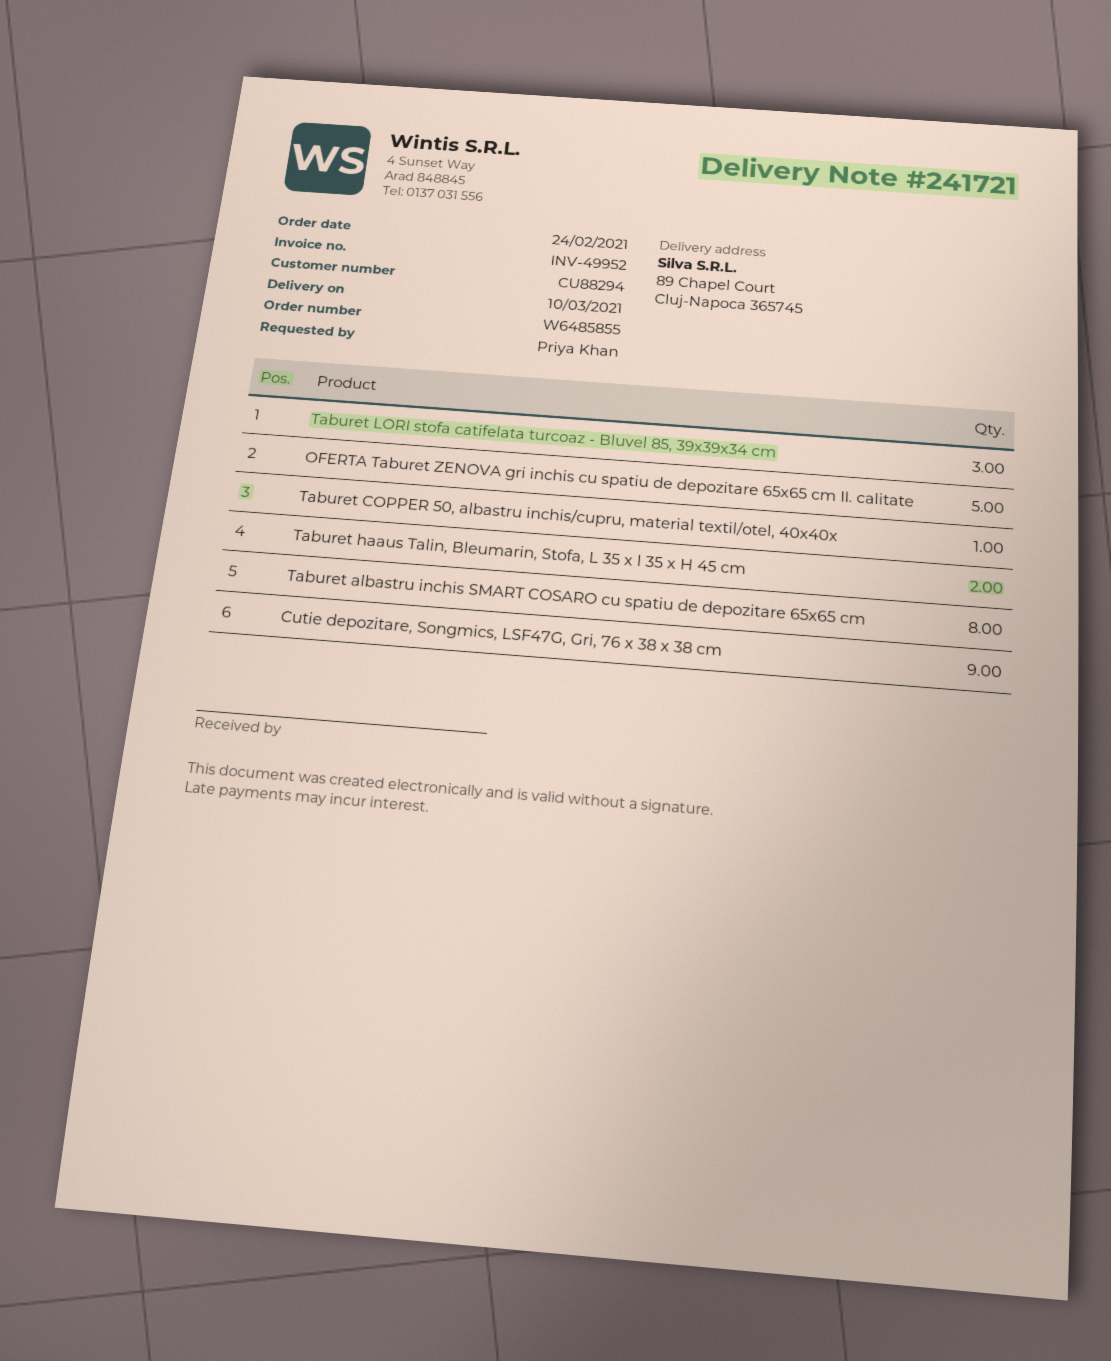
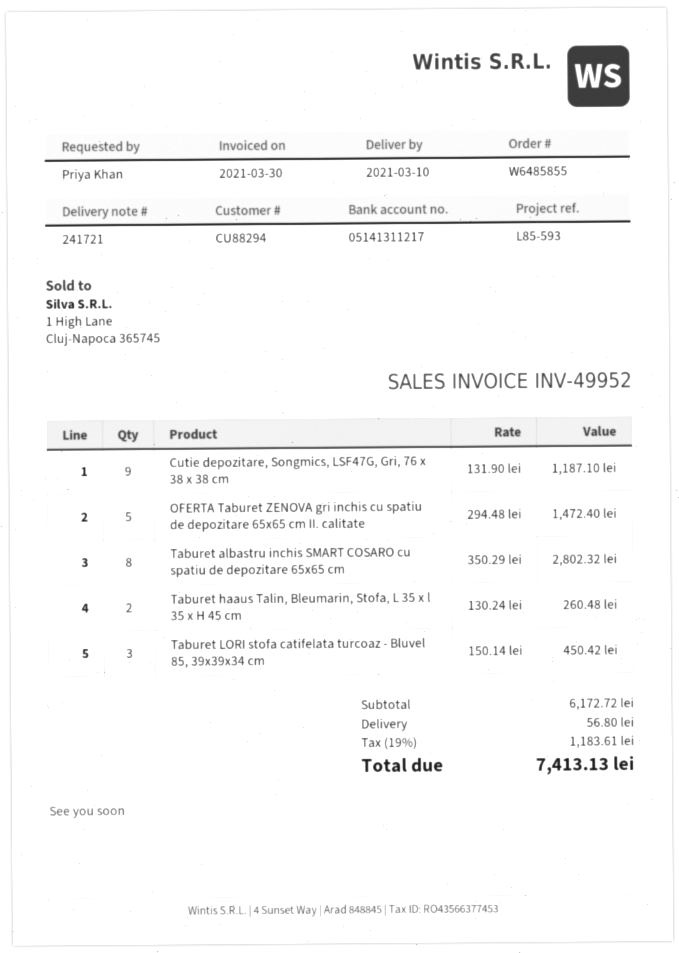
Taburet COPPER 50, albastru inchis/cupru, material textil/otel, 40x40x: 1 -> none

